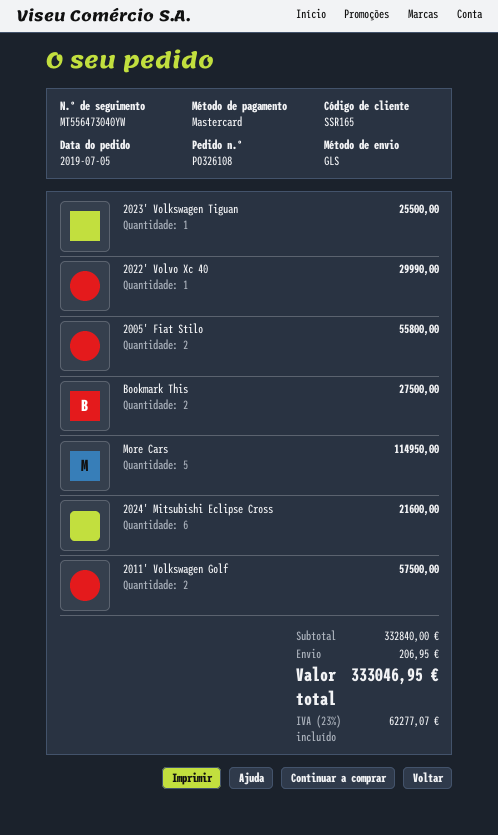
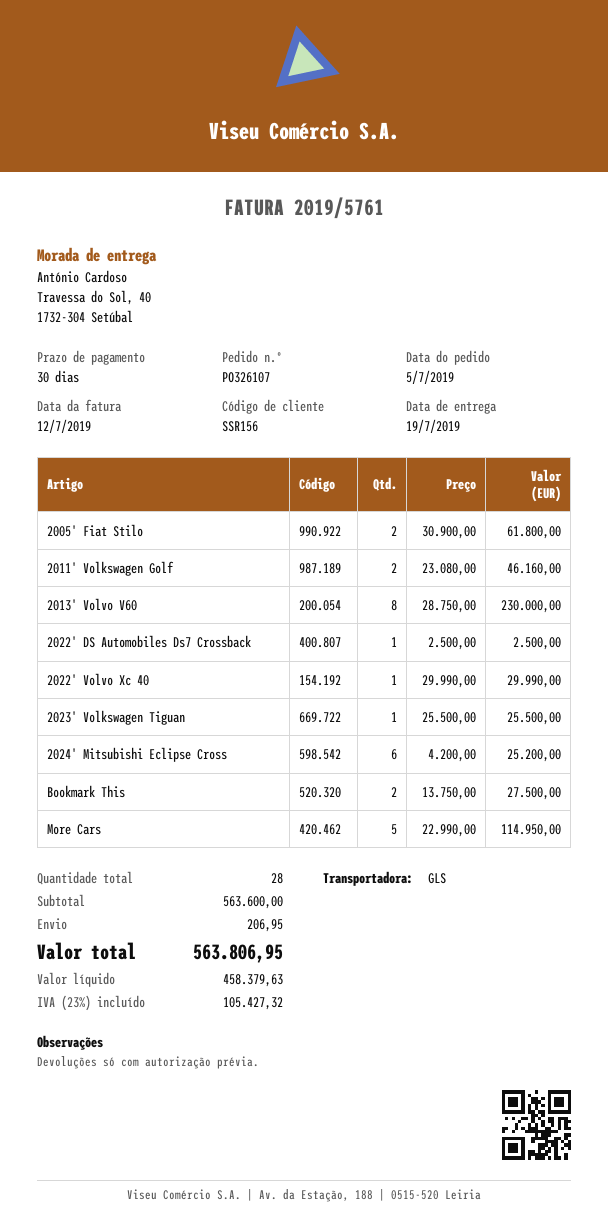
order number: PO326108 -> PO326107
customer number: SSR165 -> SSR156
2005' Fiat Stilo: 2 for 55800.00 -> 2 for 61800.00
2024' Mitsubishi Eclipse Cross: 6 for 21600.00 -> 6 for 25200.00
2011' Volkswagen Golf: 2 for 57500.00 -> 2 for 46160.00
2013' Volvo V60: none -> 8 for 230000.00
2022' DS Automobiles Ds7 Crossback: none -> 1 for 2500.00
subtotal: 332840.00 -> 563600.00
tax: 23% = 62277.07 -> 23% = 105427.32
total: 333046.95 -> 563806.95

